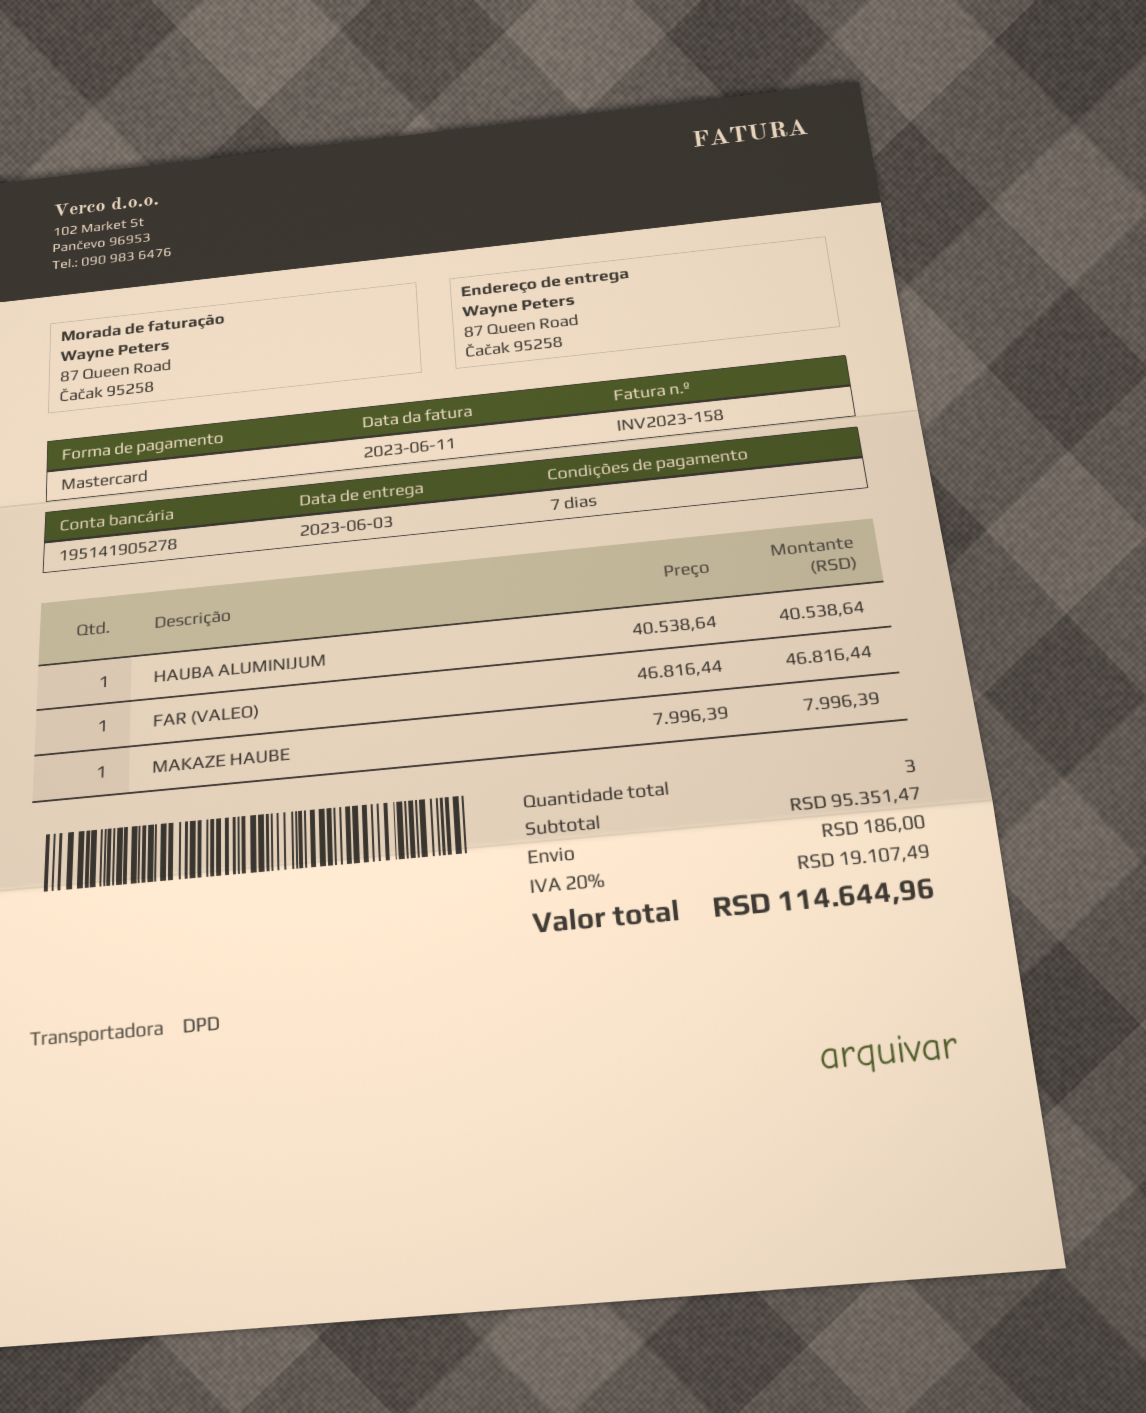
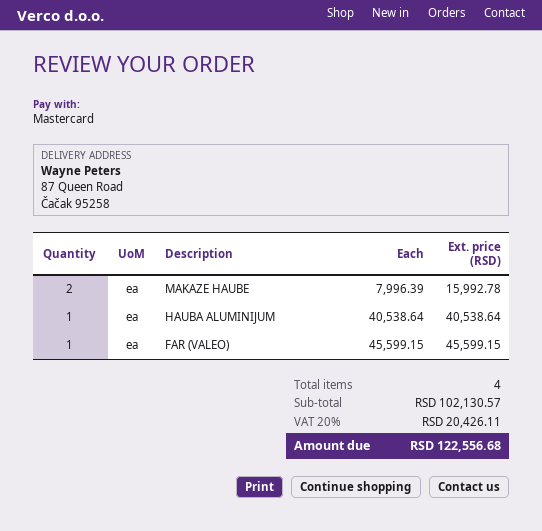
FAR (VALEO): 1 x 46816.44 = 46816.44 -> 1 x 45599.15 = 45599.15
MAKAZE HAUBE: 1 x 7996.39 = 7996.39 -> 2 x 7996.39 = 15992.78
total quantity: 3 -> 4
subtotal: 95351.47 -> 102130.57
shipping: 186.00 -> none
tax: 20% = 19107.49 -> 20% = 20426.11
total: 114644.96 -> 122556.68

